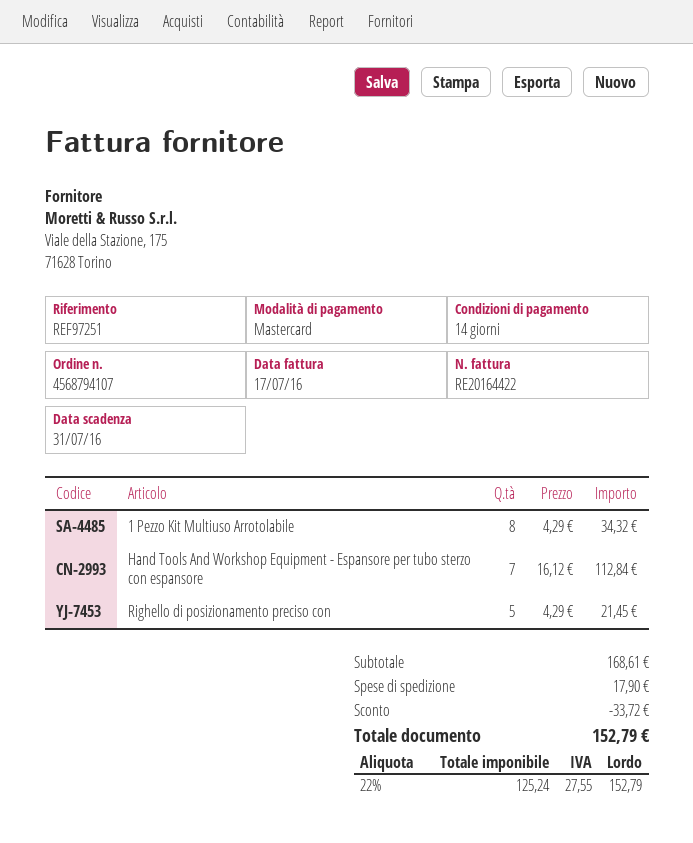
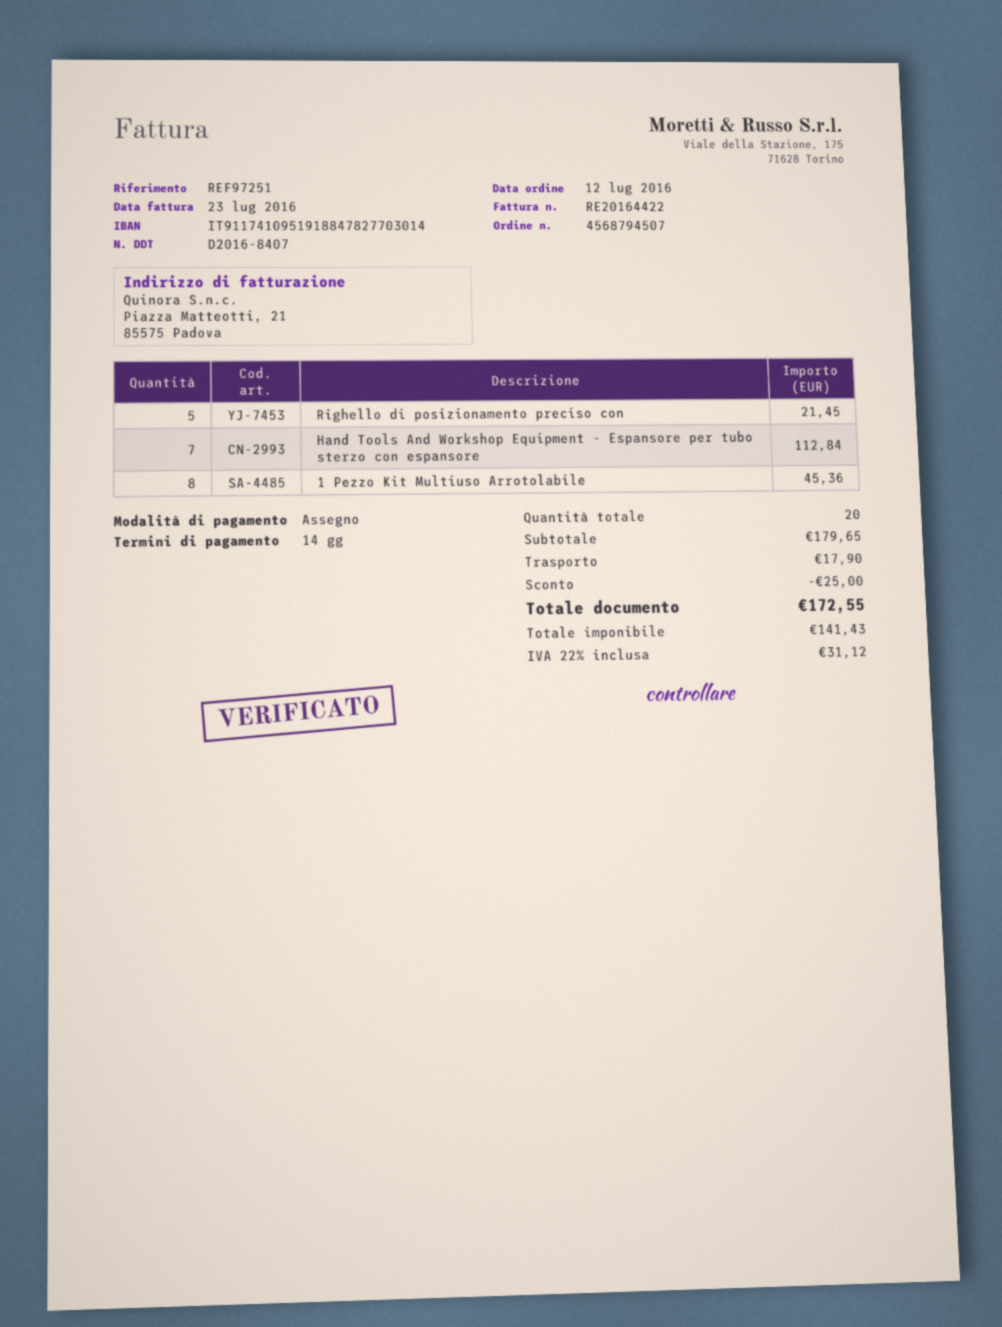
order number: 4568794107 -> 4568794507
invoice date: 2016-07-17 -> 2016-07-23
payment method: Mastercard -> cheque
1 Pezzo Kit Multiuso Arrotolabile: 8 for 34.32 -> 8 for 45.36
subtotal: 168.61 -> 179.65
discount: 33.72 -> 25.00
net: 125.24 -> 141.43
tax: 22% = 27.55 -> 22% = 31.12
total: 152.79 -> 172.55

